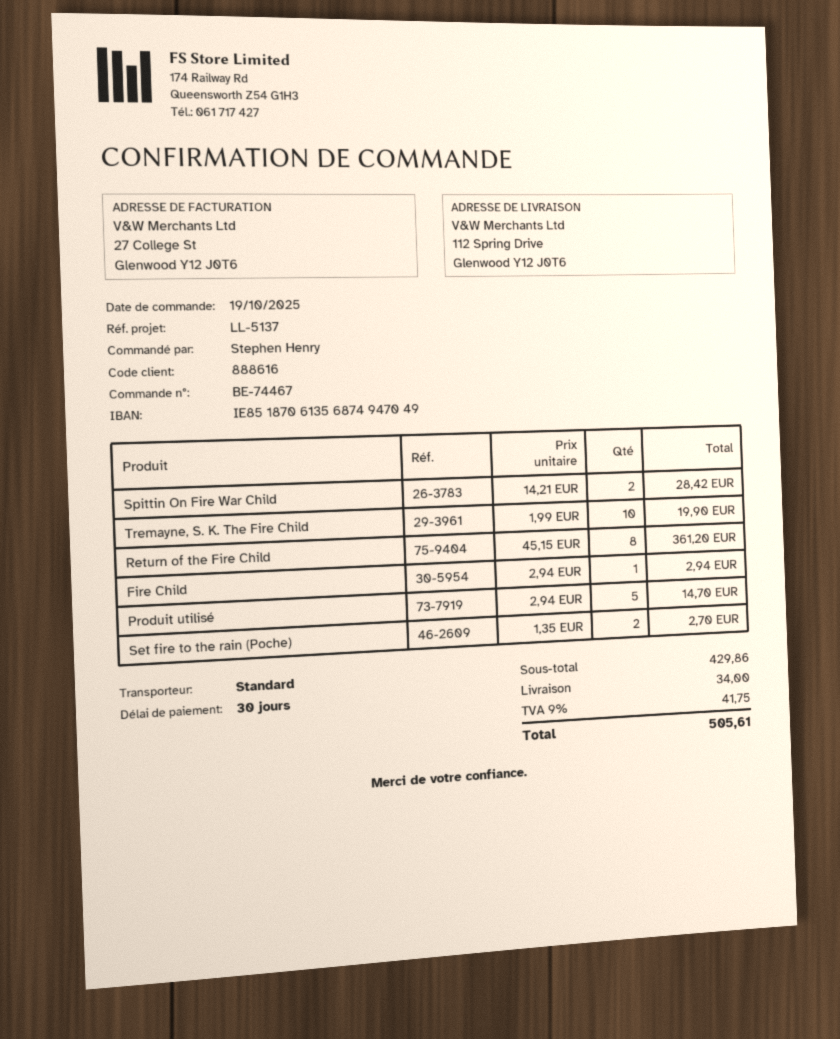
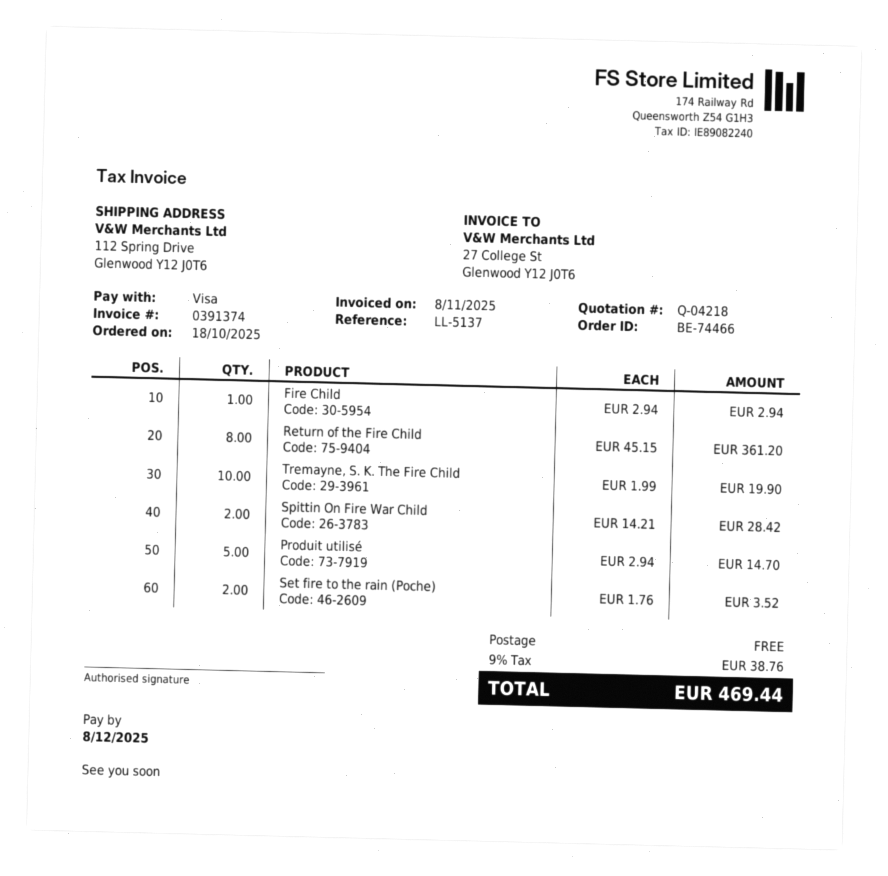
order number: BE-74467 -> BE-74466
order date: 2025-10-19 -> 2025-10-18
Set fire to the rain (Poche): 2 x 1.35 = 2.70 -> 2 x 1.76 = 3.52
shipping: 34.00 -> 0.00
tax: 9% = 41.75 -> 9% = 38.76
total: 505.61 -> 469.44

